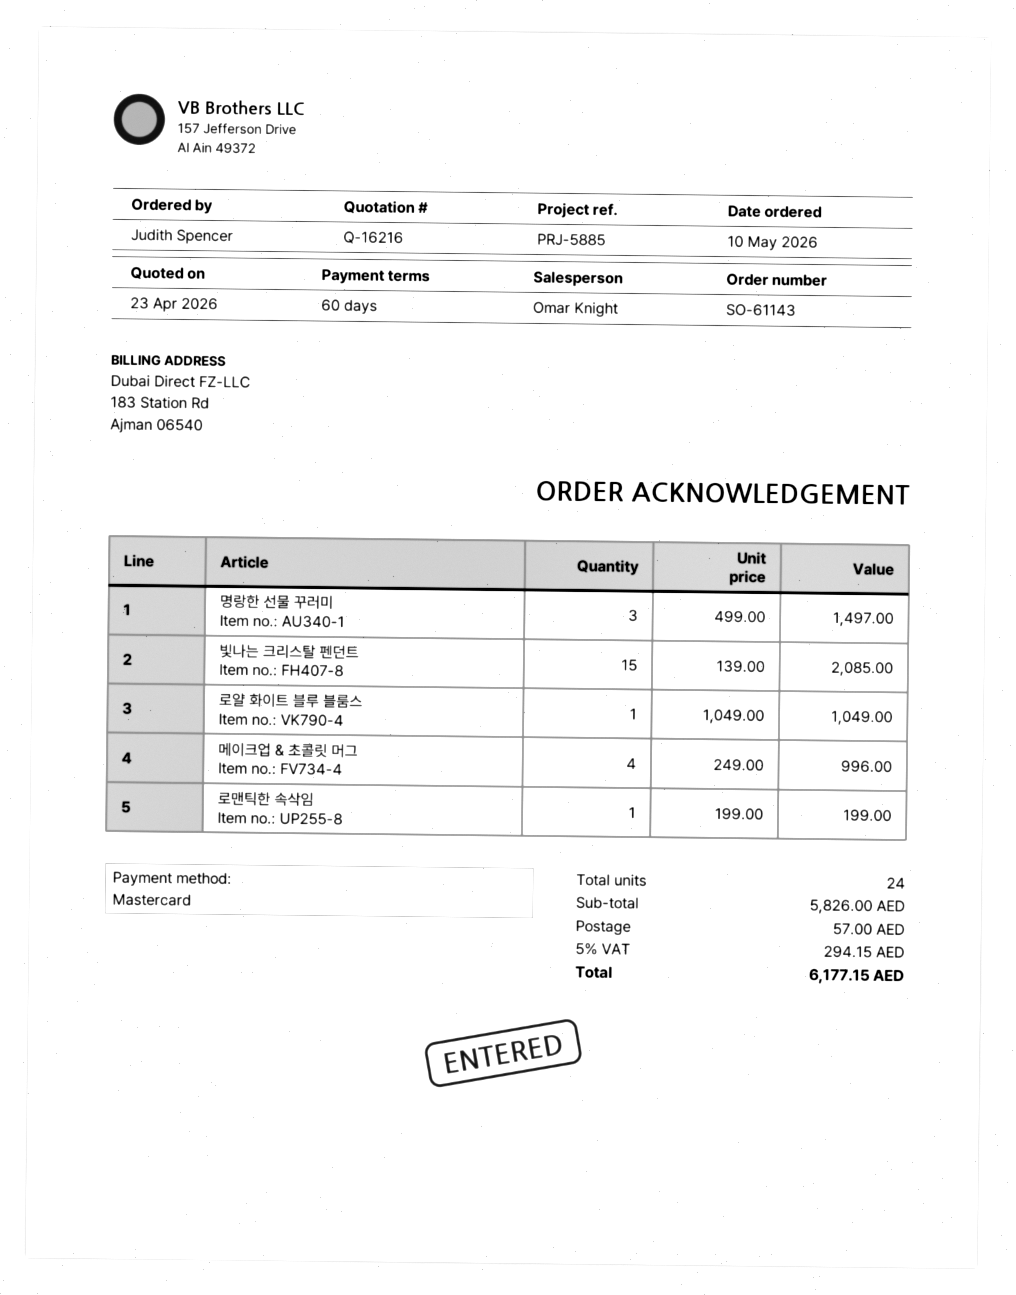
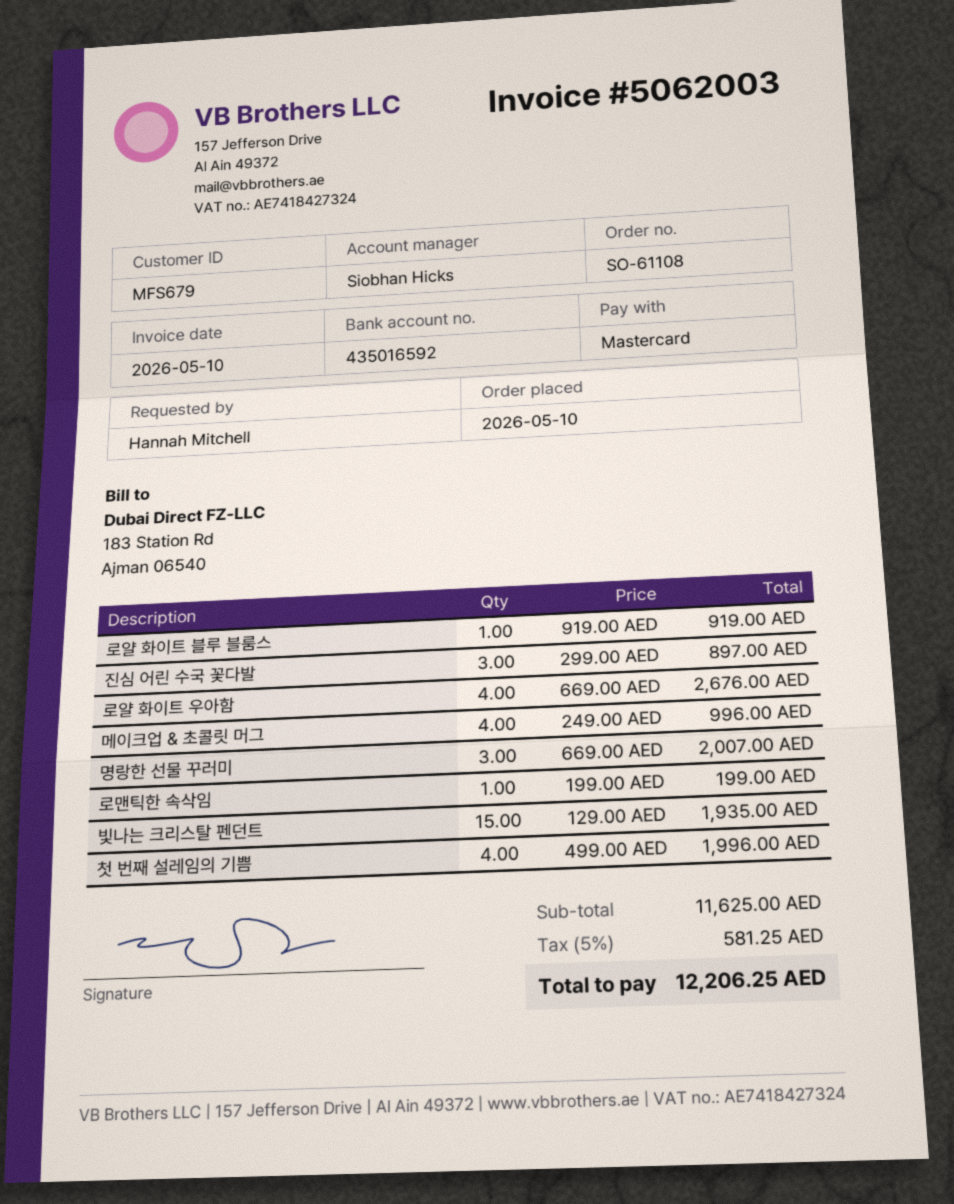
order number: SO-61143 -> SO-61108
ordered by: Judith Spencer -> Hannah Mitchell
sales rep: Omar Knight -> Siobhan Hicks
명랑한 선물 꾸러미: 3 x 499.00 = 1497.00 -> 3 x 669.00 = 2007.00
빛나는 크리스탈 펜던트: 15 x 139.00 = 2085.00 -> 15 x 129.00 = 1935.00
로얄 화이트 블루 블룸스: 1 x 1049.00 = 1049.00 -> 1 x 919.00 = 919.00
진심 어린 수국 꽃다발: none -> 3 x 299.00 = 897.00
로얄 화이트 우아함: none -> 4 x 669.00 = 2676.00
첫 번째 설레임의 기쁨: none -> 4 x 499.00 = 1996.00
subtotal: 5826.00 -> 11625.00
shipping: 57.00 -> none
tax: 5% = 294.15 -> 5% = 581.25
total: 6177.15 -> 12206.25

